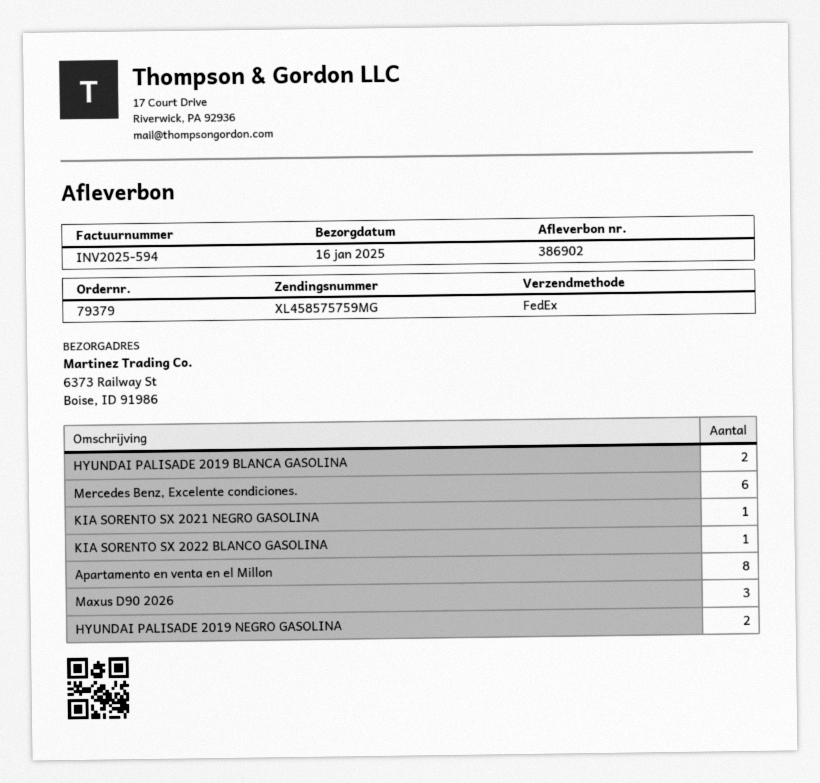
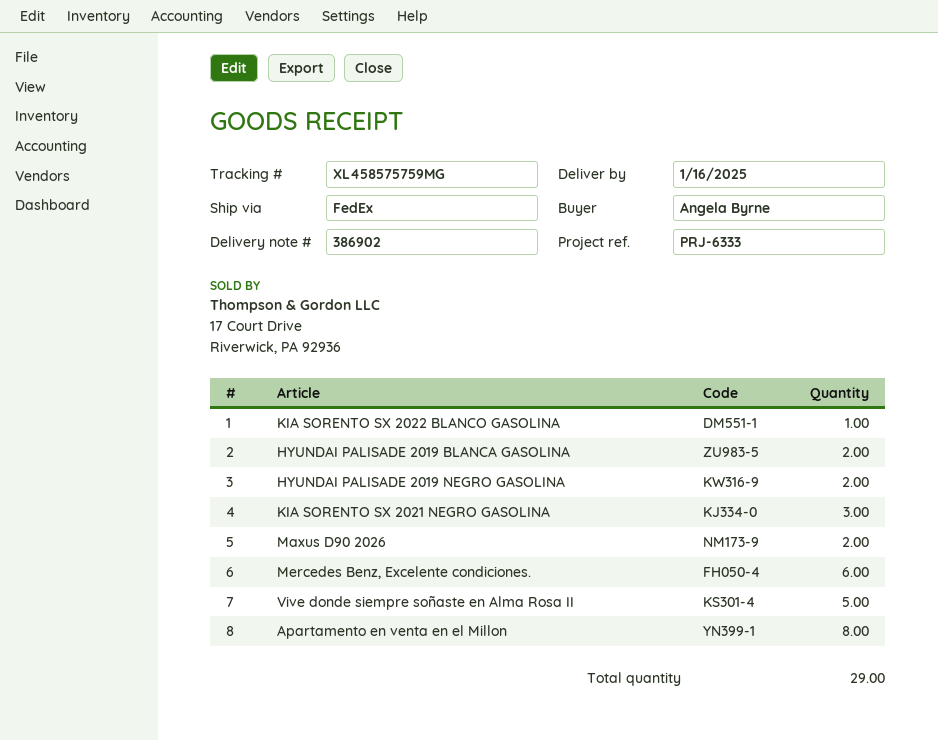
KIA SORENTO SX 2021 NEGRO GASOLINA: 1 -> 3
Maxus D90 2026: 3 -> 2
Vive donde siempre soñaste en Alma Rosa II: none -> 5

